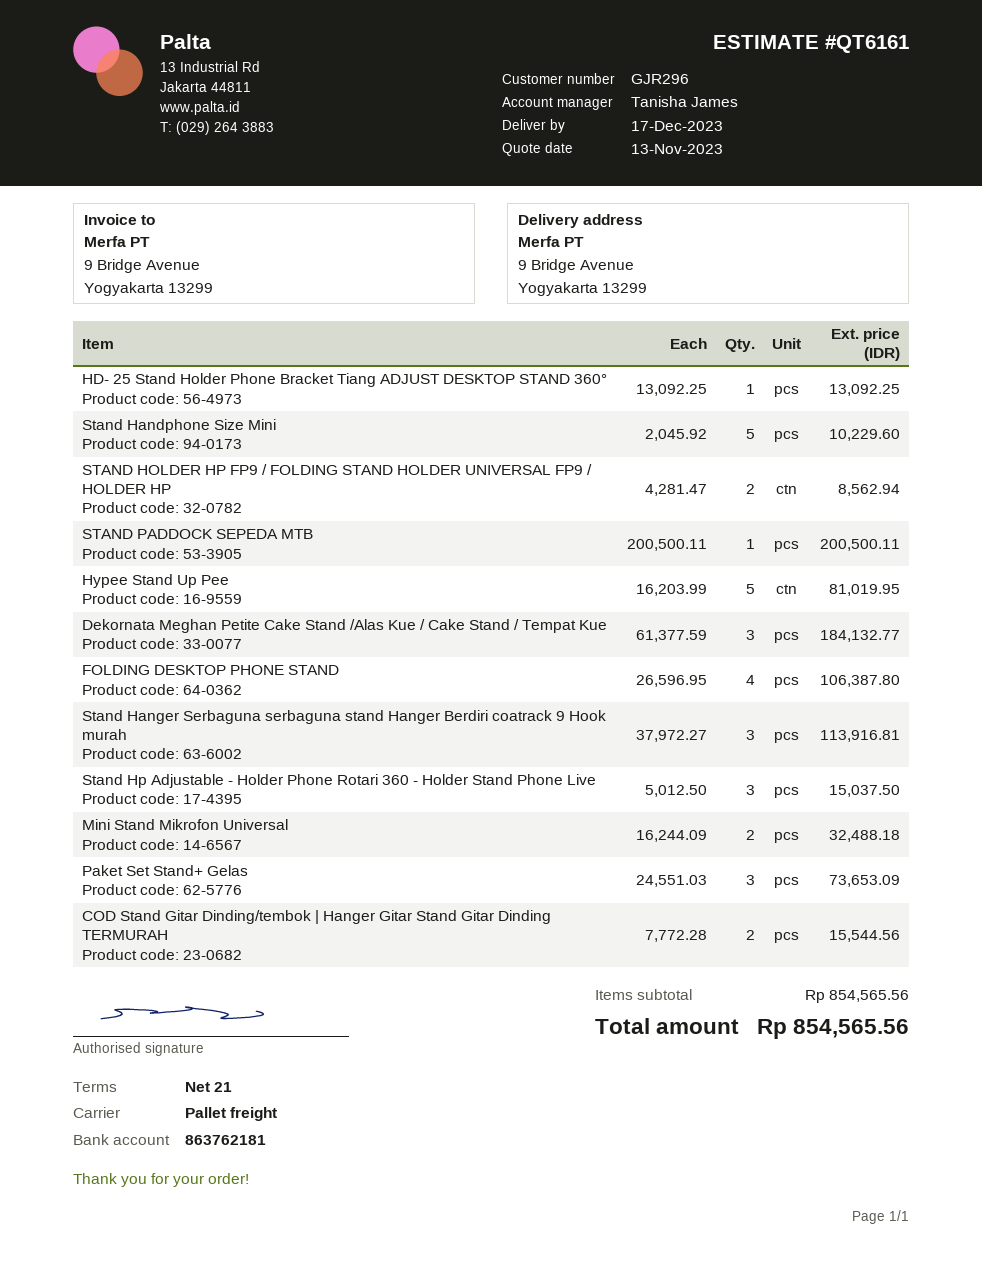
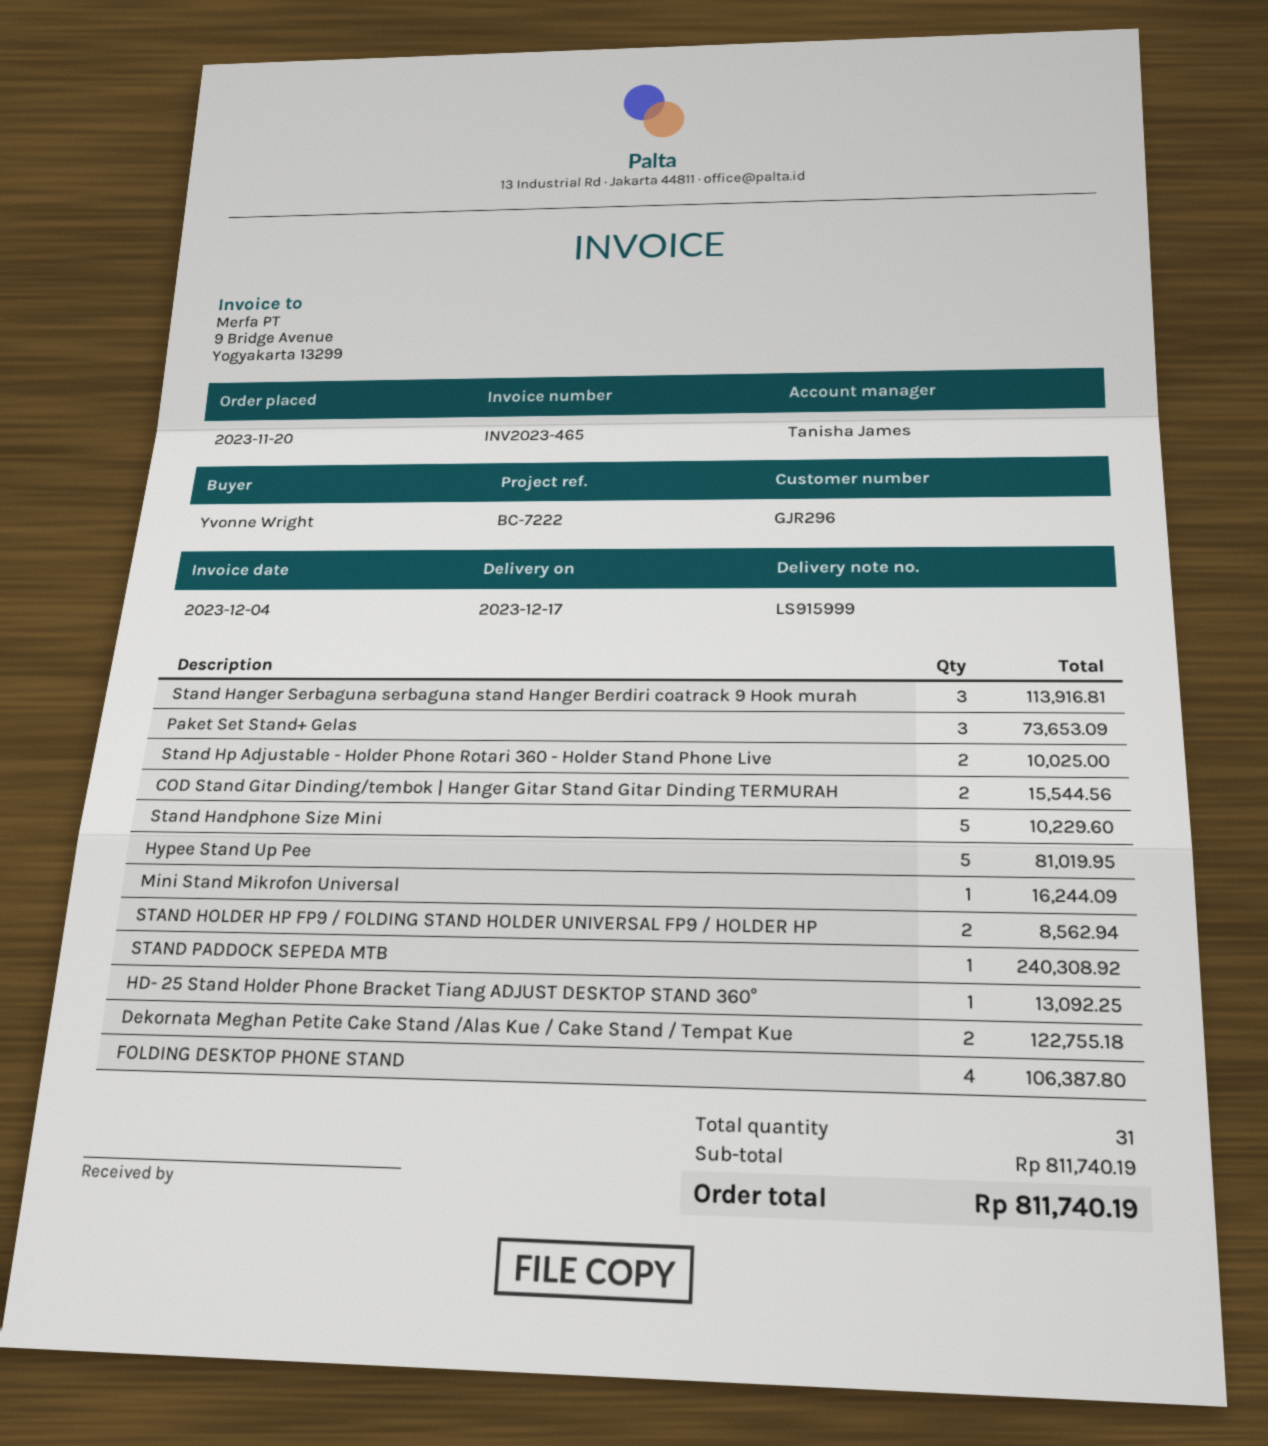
STAND PADDOCK SEPEDA MTB: 1 for 200500.11 -> 1 for 240308.92
Dekornata Meghan Petite Cake Stand /Alas Kue / Cake Stand / Tempat Kue: 3 for 184132.77 -> 2 for 122755.18
Stand Hp Adjustable - Holder Phone Rotari 360 - Holder Stand Phone Live: 3 for 15037.50 -> 2 for 10025.00
Mini Stand Mikrofon Universal: 2 for 32488.18 -> 1 for 16244.09
subtotal: 854565.56 -> 811740.19
total: 854565.56 -> 811740.19

